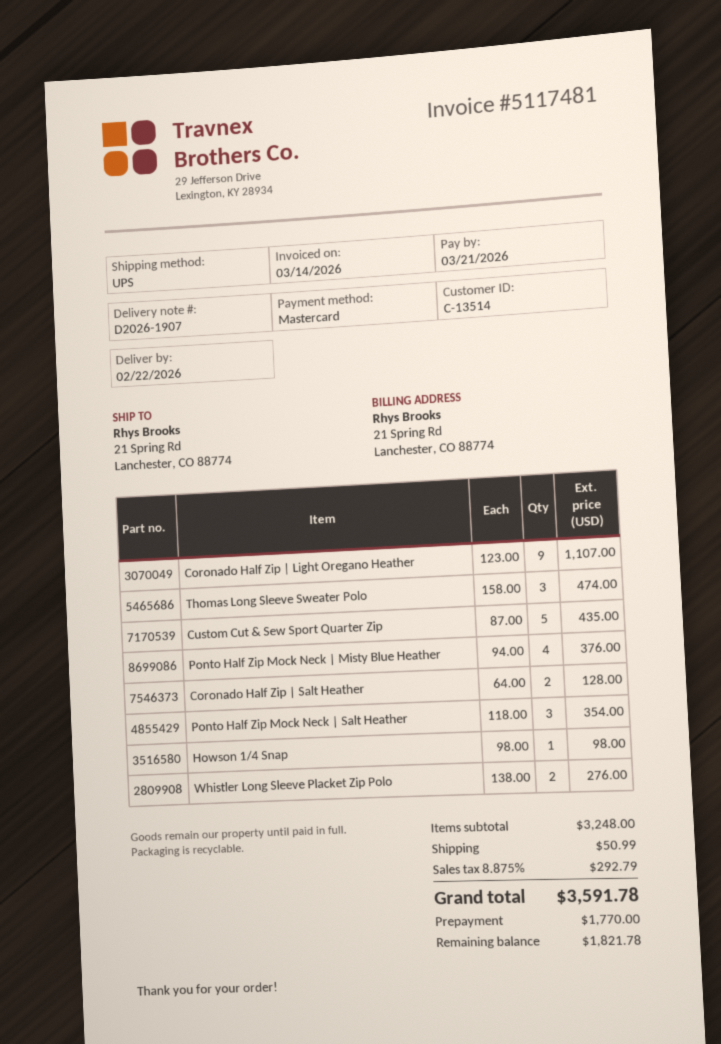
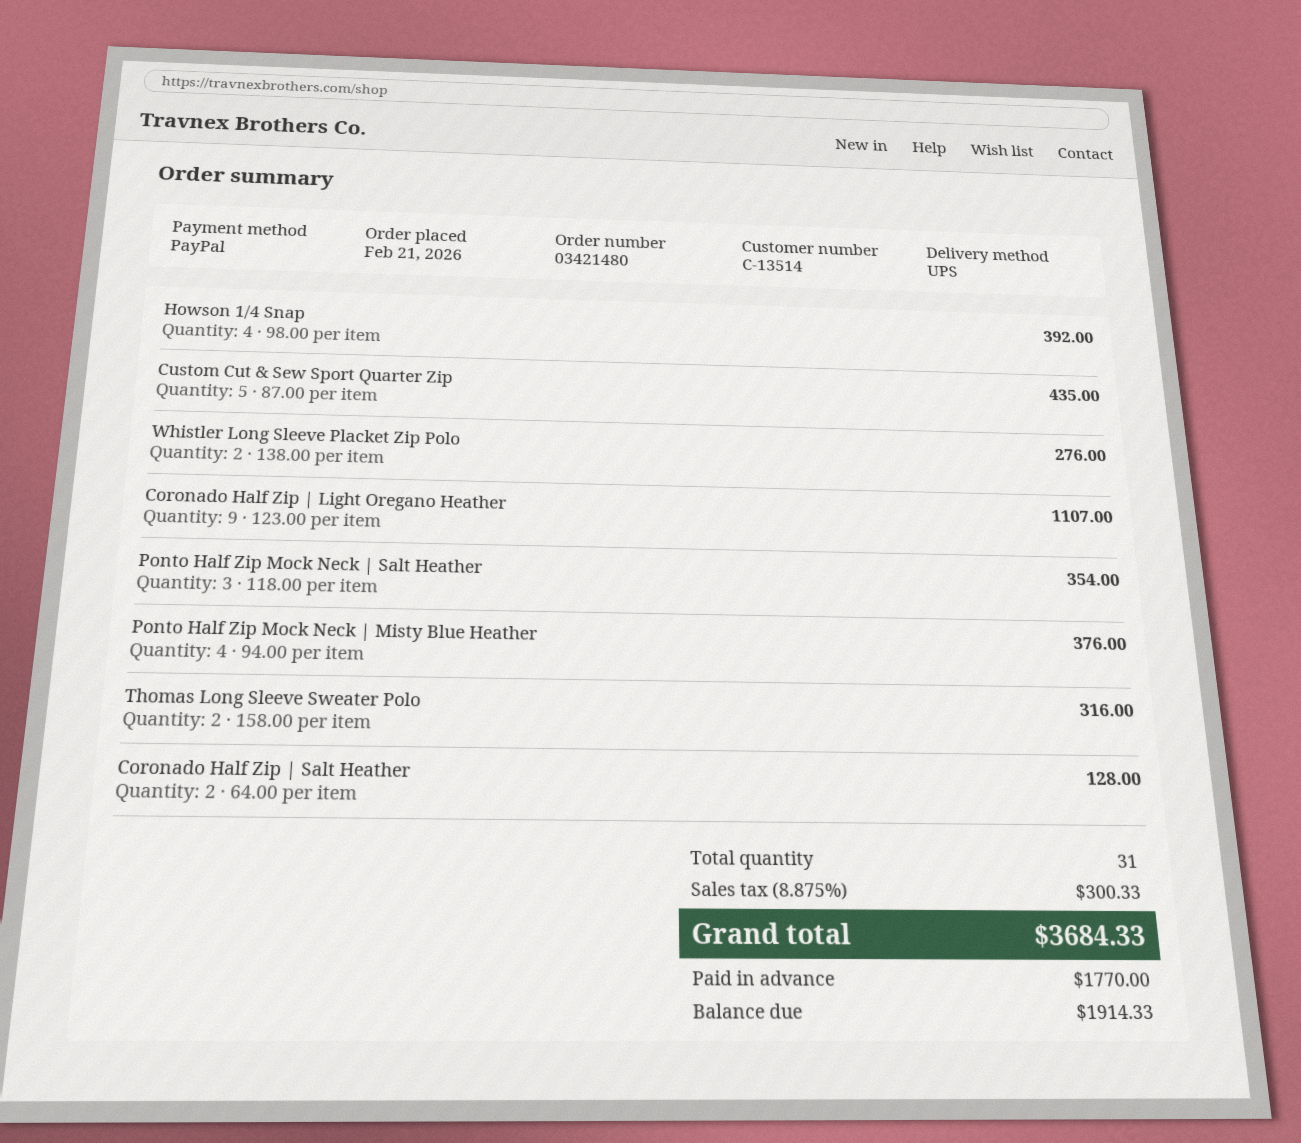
payment method: Mastercard -> PayPal
Thomas Long Sleeve Sweater Polo: 3 x 158.00 = 474.00 -> 2 x 158.00 = 316.00
Howson 1/4 Snap: 1 x 98.00 = 98.00 -> 4 x 98.00 = 392.00
shipping: 50.99 -> none
tax: 8.875% = 292.79 -> 8.875% = 300.33
total: 3591.78 -> 3684.33
balance: 1821.78 -> 1914.33

